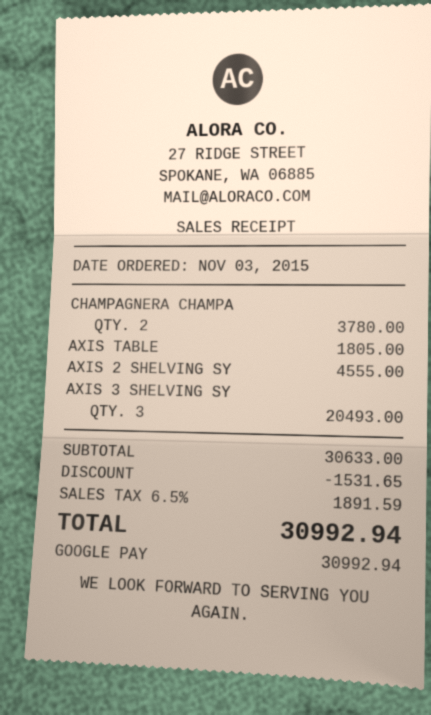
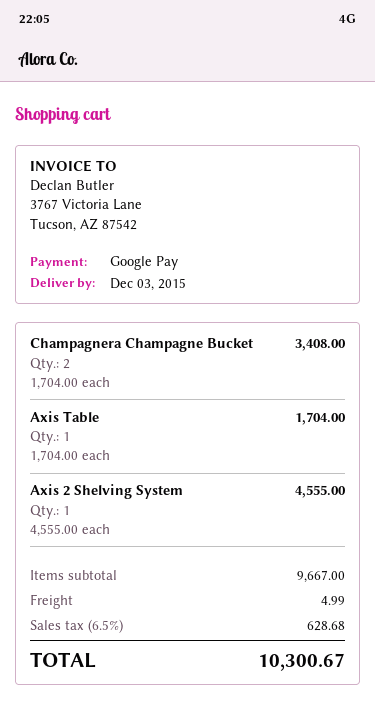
CHAMPAGNERA CHAMPA: 2 for 3780.00 -> 2 for 3408.00
AXIS TABLE: 1 for 1805.00 -> 1 for 1704.00
AXIS 3 SHELVING SY: 3 for 20493.00 -> none
subtotal: 30633.00 -> 9667.00
discount: 1531.65 -> none
shipping: none -> 4.99
tax: 6.5% = 1891.59 -> 6.5% = 628.68
total: 30992.94 -> 10300.67

